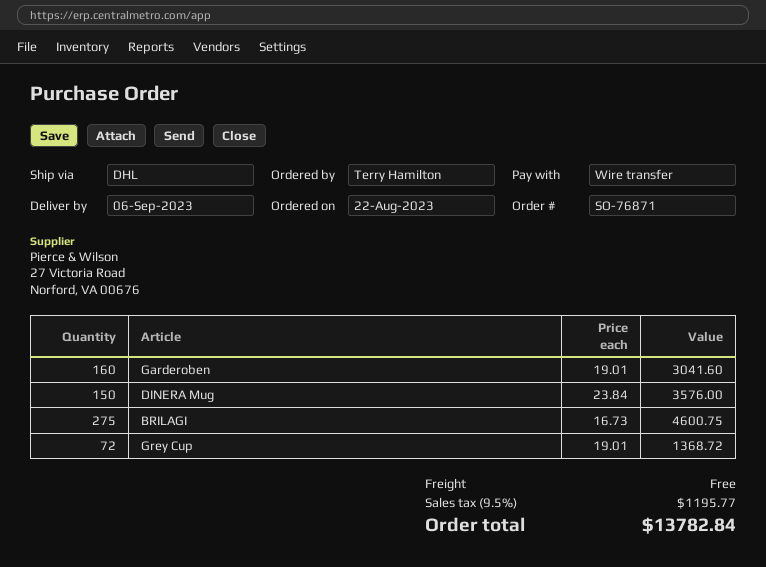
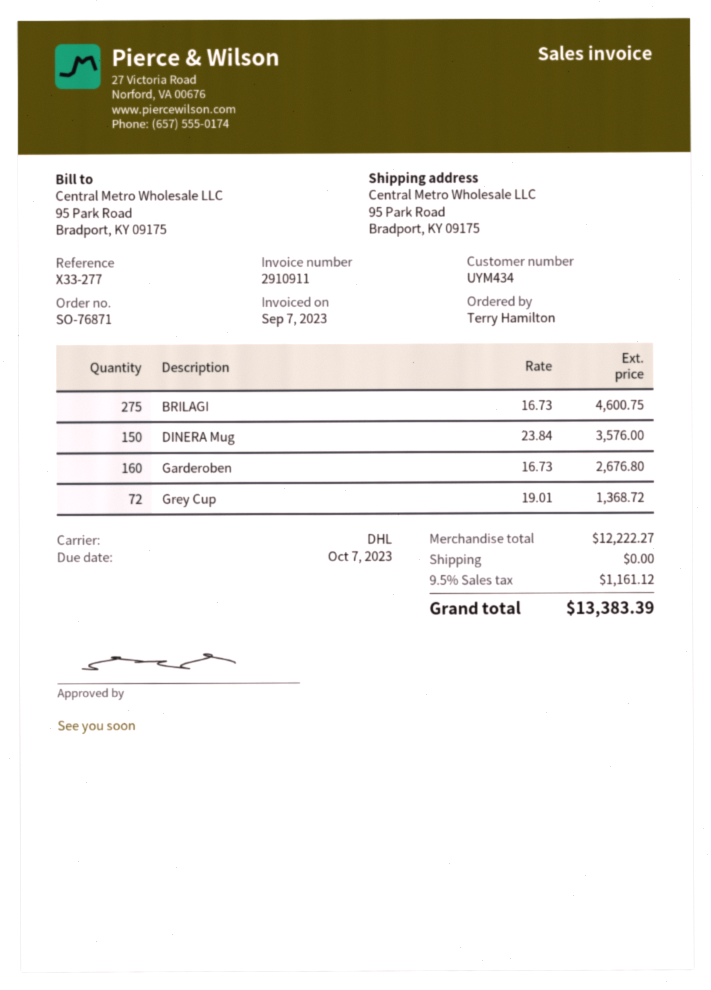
Garderoben: 160 x 19.01 = 3041.60 -> 160 x 16.73 = 2676.80
tax: 9.5% = 1195.77 -> 9.5% = 1161.12
total: 13782.84 -> 13383.39

